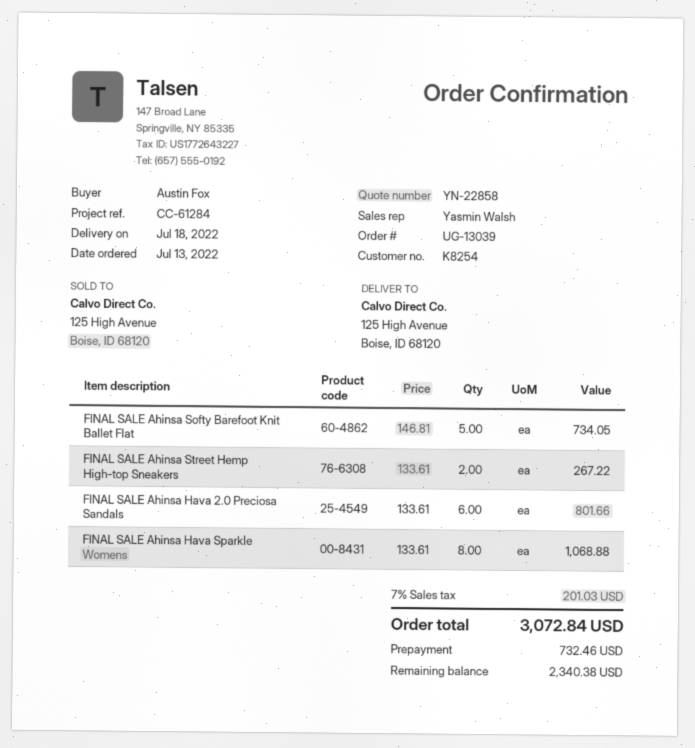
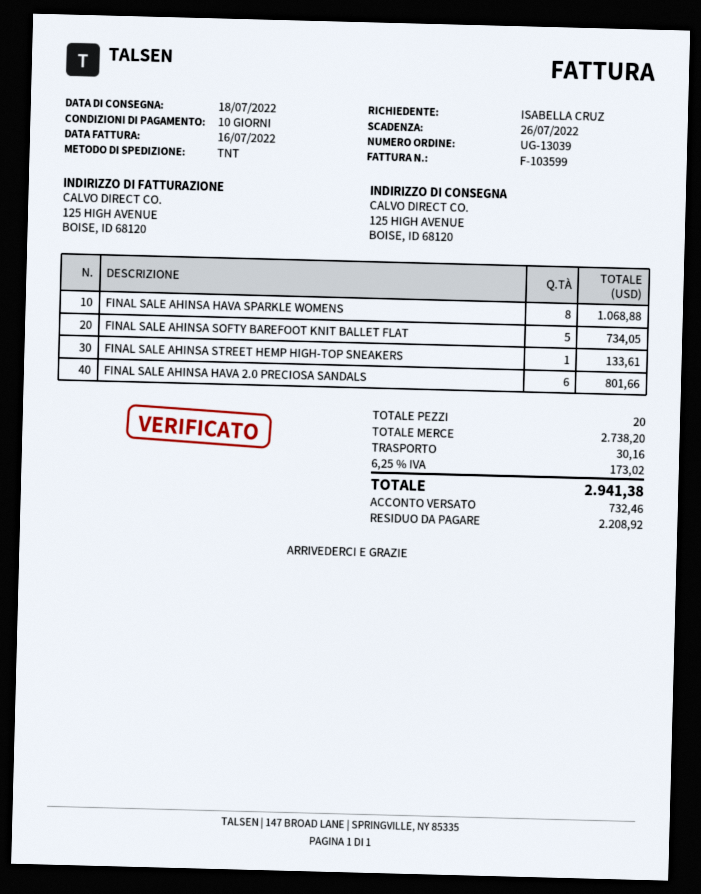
ordered by: Austin Fox -> ISABELLA CRUZ
FINAL SALE Ahinsa Street Hemp High-top Sneakers: 2 for 267.22 -> 1 for 133.61
shipping: none -> 30.16
tax: 7% = 201.03 -> 6.25% = 173.02
total: 3072.84 -> 2941.38
balance: 2340.38 -> 2208.92

